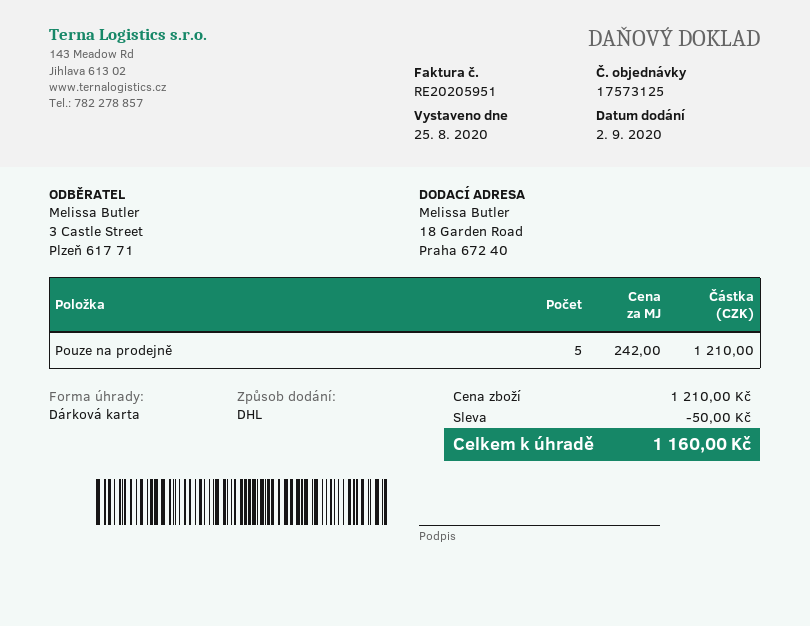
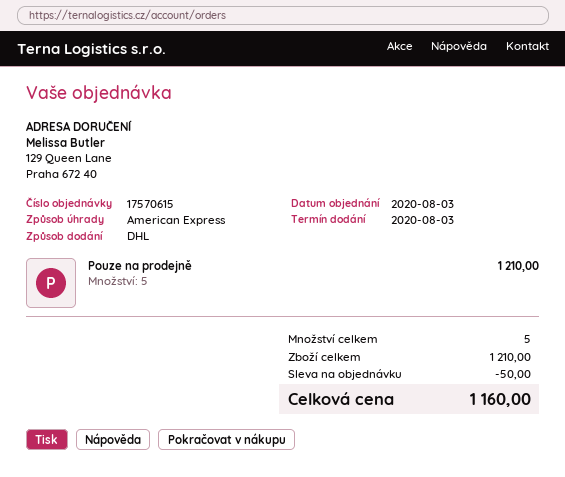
order number: 17573125 -> 17570615
delivery date: 2020-09-02 -> 2020-08-03
payment method: gift card -> American Express
ship to: 18 Garden Road, Praha 672 40 -> 129 Queen Lane, Praha 672 40

